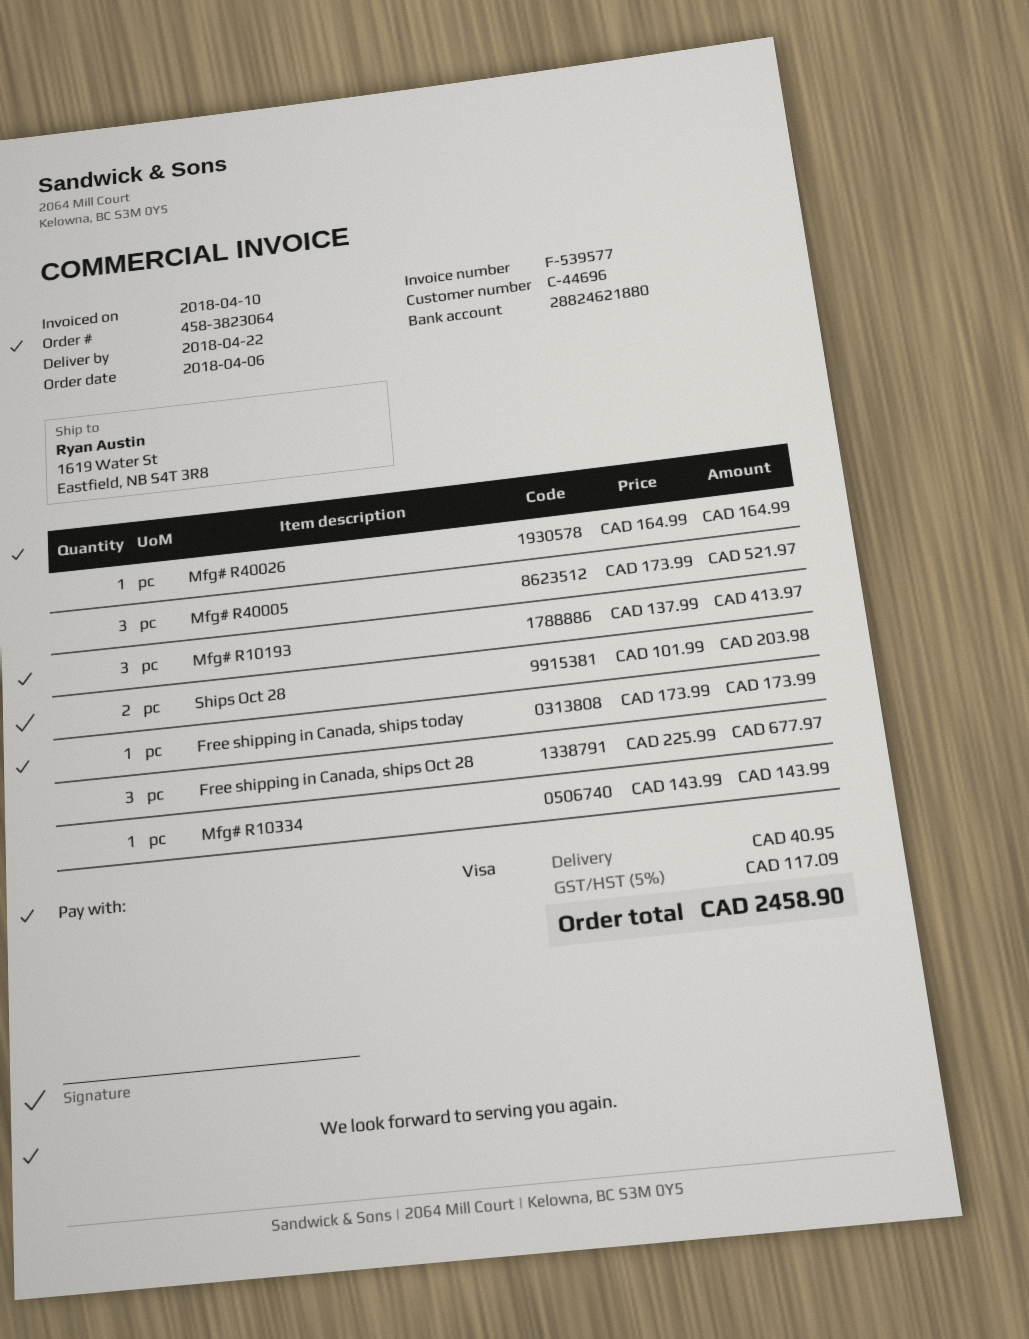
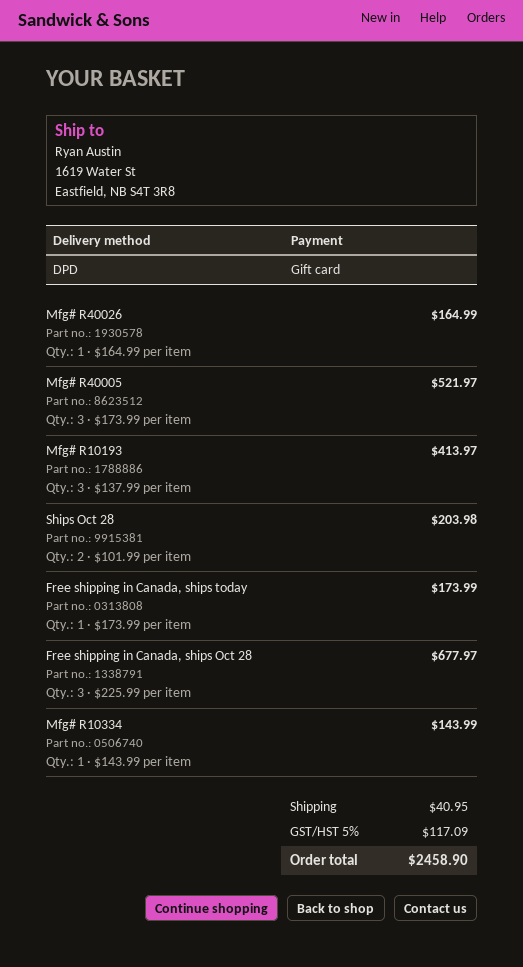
payment method: Visa -> gift card

